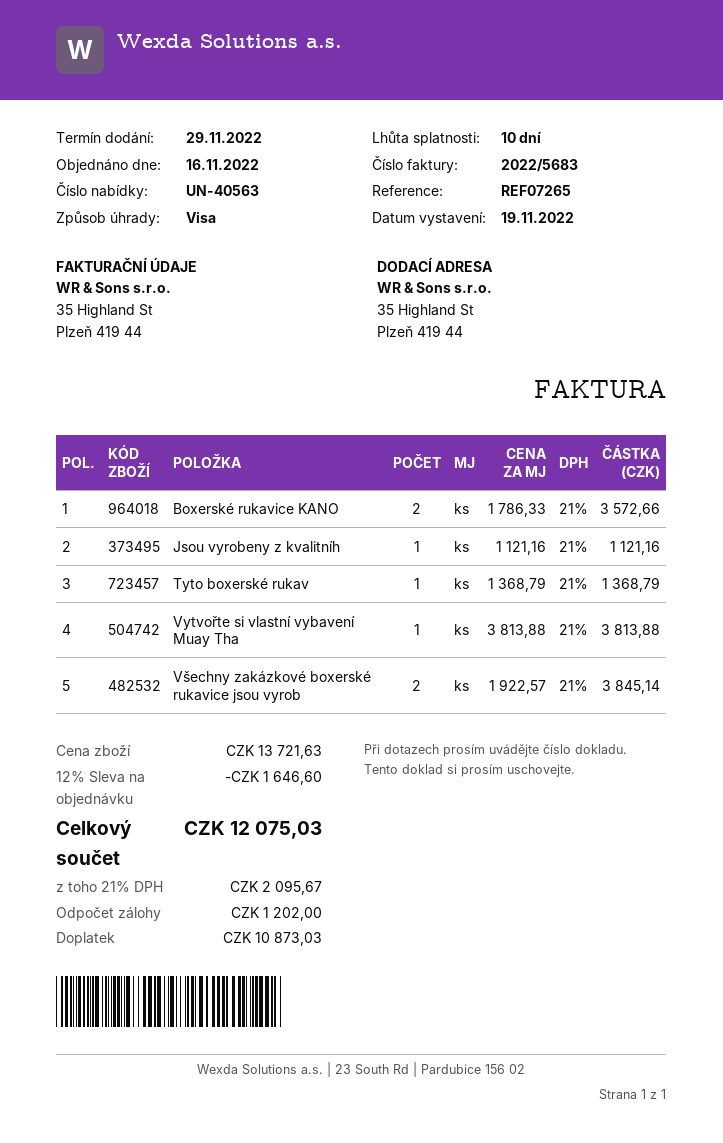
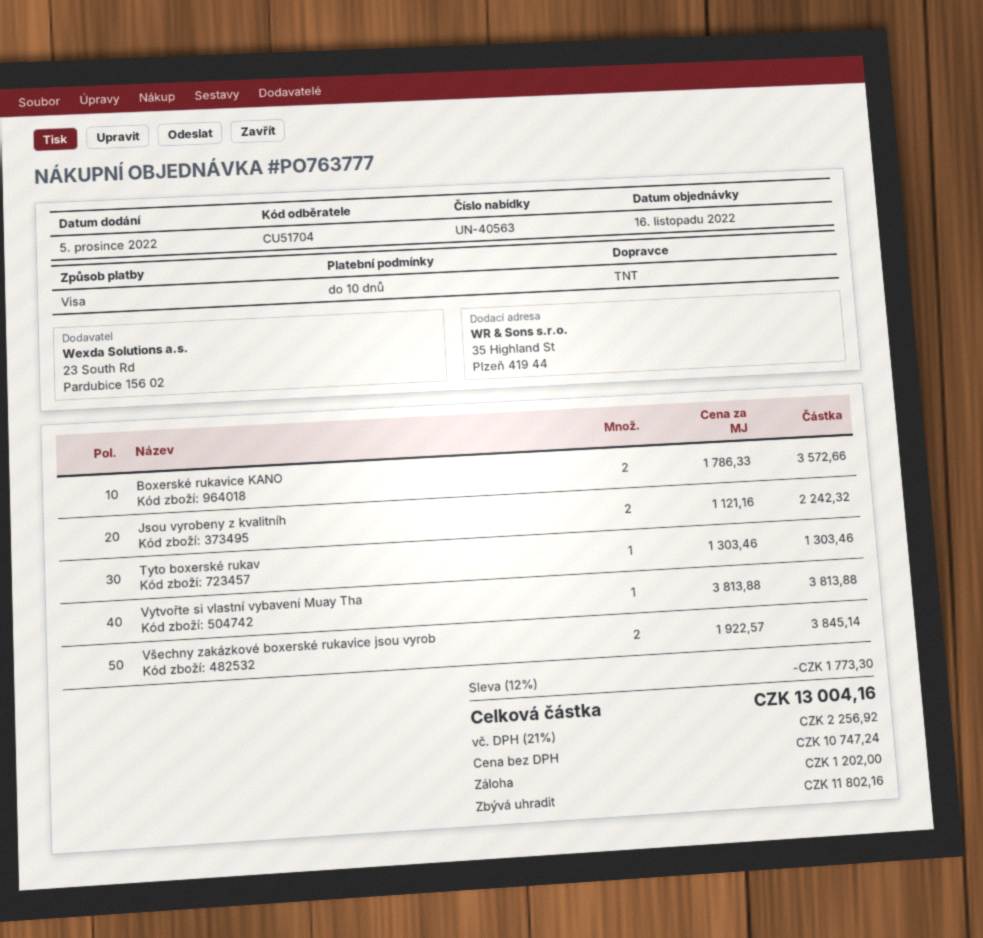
delivery date: 2022-11-29 -> 2022-12-05
Jsou vyrobeny z kvalitníh: 1 x 1121.16 = 1121.16 -> 2 x 1121.16 = 2242.32
Tyto boxerské rukav: 1 x 1368.79 = 1368.79 -> 1 x 1303.46 = 1303.46
discount: 12% = 1646.60 -> 12% = 1773.30
tax: 21% = 2095.67 -> 21% = 2256.92
total: 12075.03 -> 13004.16
balance: 10873.03 -> 11802.16

